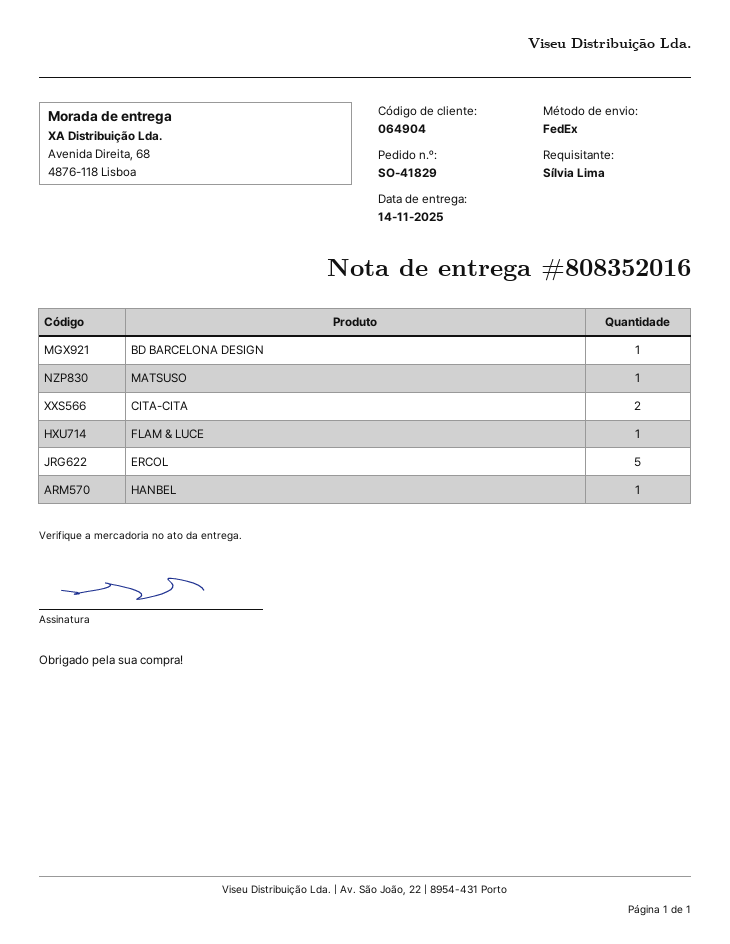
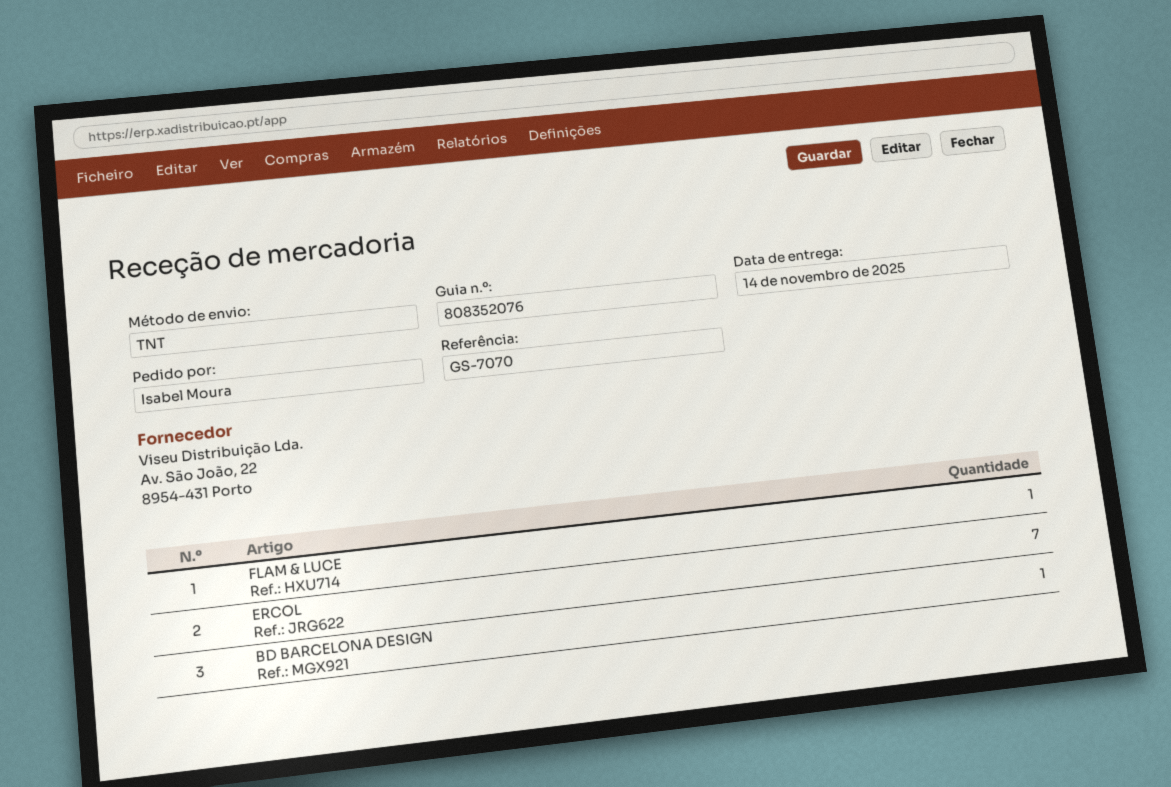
delivery note number: 808352016 -> 808352076
ordered by: Sílvia Lima -> Isabel Moura
shipping method: FedEx -> TNT
MATSUSO: 1 -> none
CITA-CITA: 2 -> none
ERCOL: 5 -> 7
HANBEL: 1 -> none

